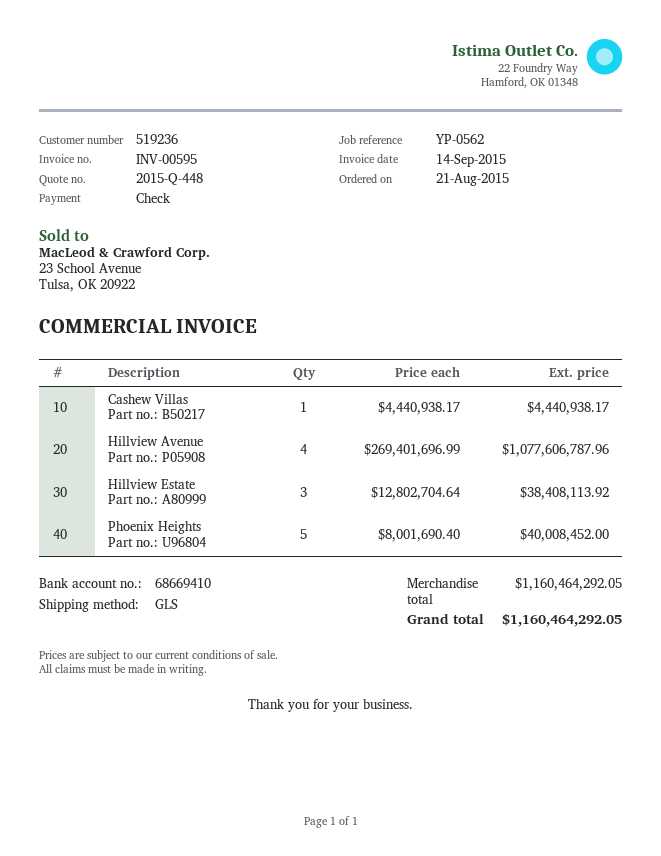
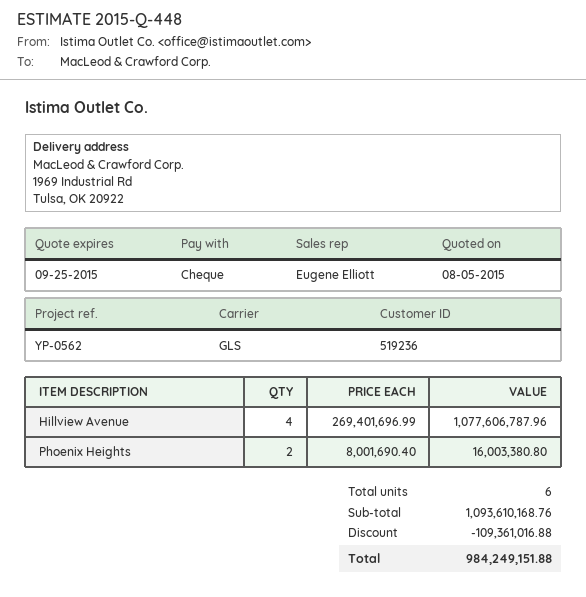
Cashew Villas: 1 x 4440938.17 = 4440938.17 -> none
Hillview Estate: 3 x 12802704.64 = 38408113.92 -> none
Phoenix Heights: 5 x 8001690.40 = 40008452.00 -> 2 x 8001690.40 = 16003380.80
subtotal: 1160464292.05 -> 1093610168.76
discount: none -> 109361016.88
total: 1160464292.05 -> 984249151.88

